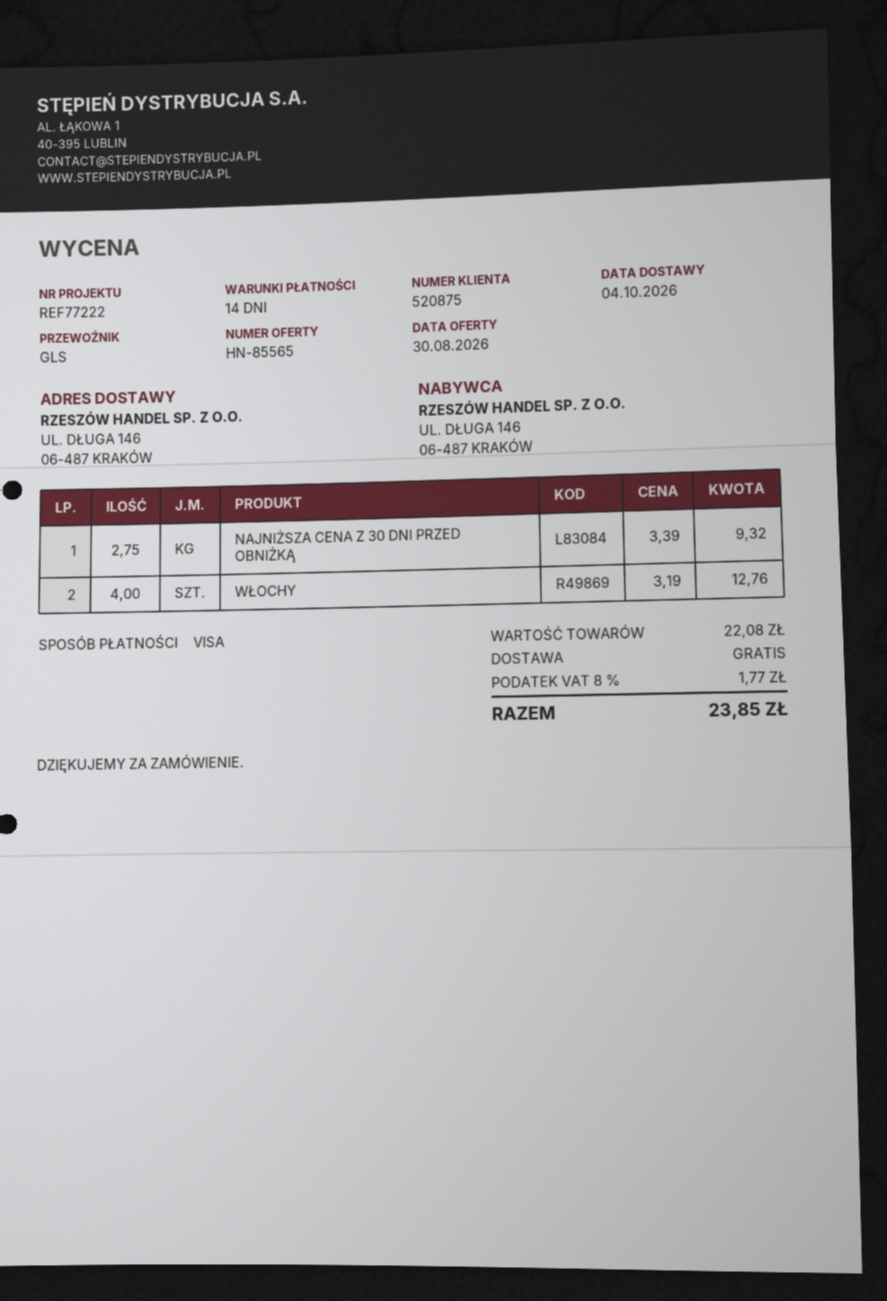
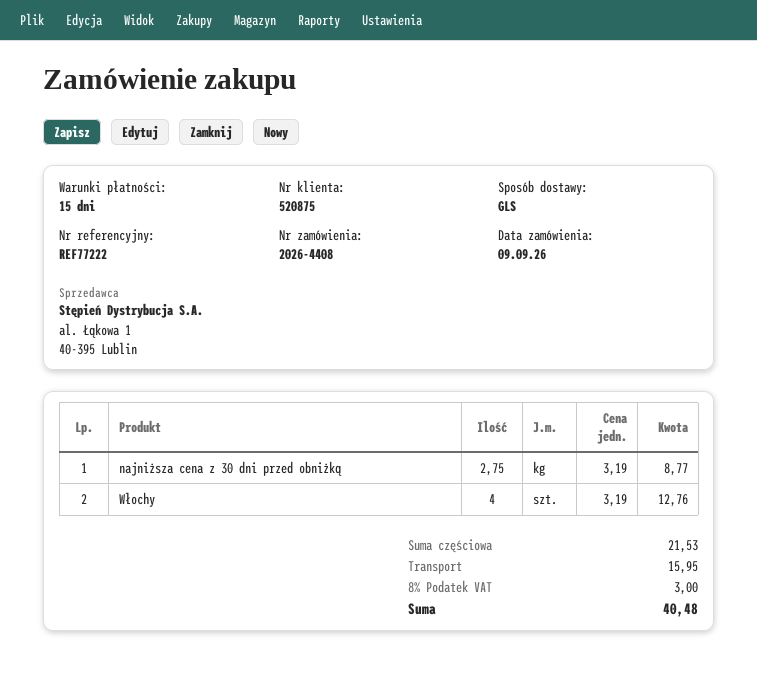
payment terms: 14 days -> 15 days
NAJNIŻSZA CENA Z 30 DNI PRZED OBNIŻKĄ: 2.75 x 3.39 = 9.32 -> 2.75 x 3.19 = 8.77
subtotal: 22.08 -> 21.53
shipping: 0.00 -> 15.95
tax: 8% = 1.77 -> 8% = 3.00
total: 23.85 -> 40.48

